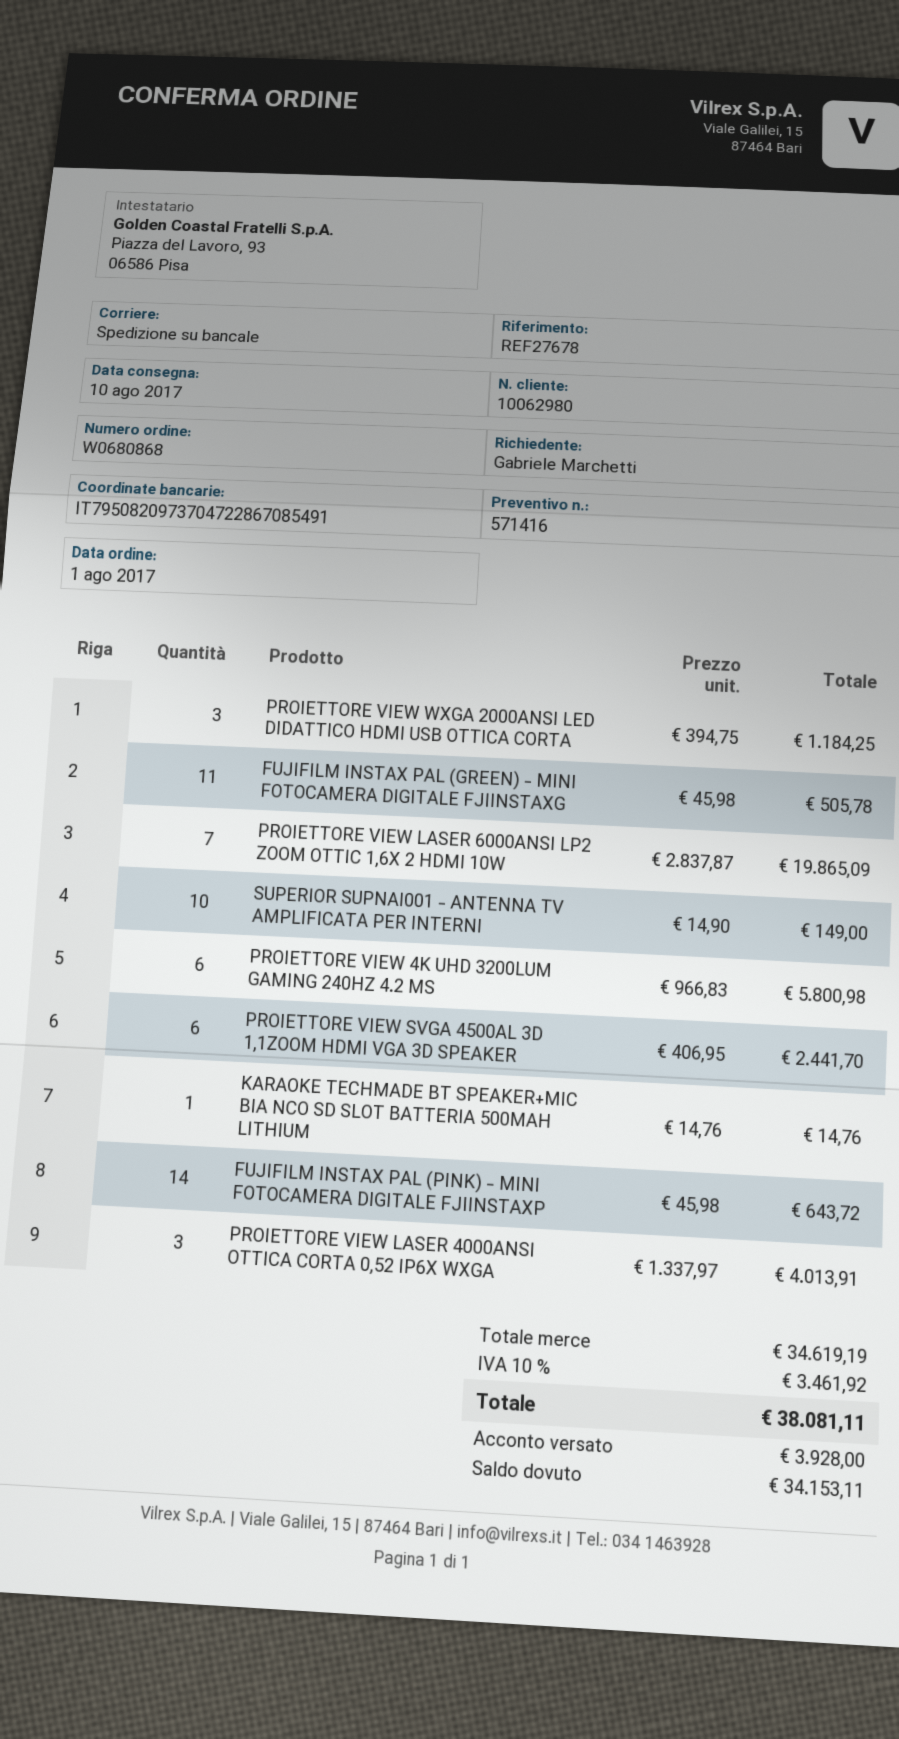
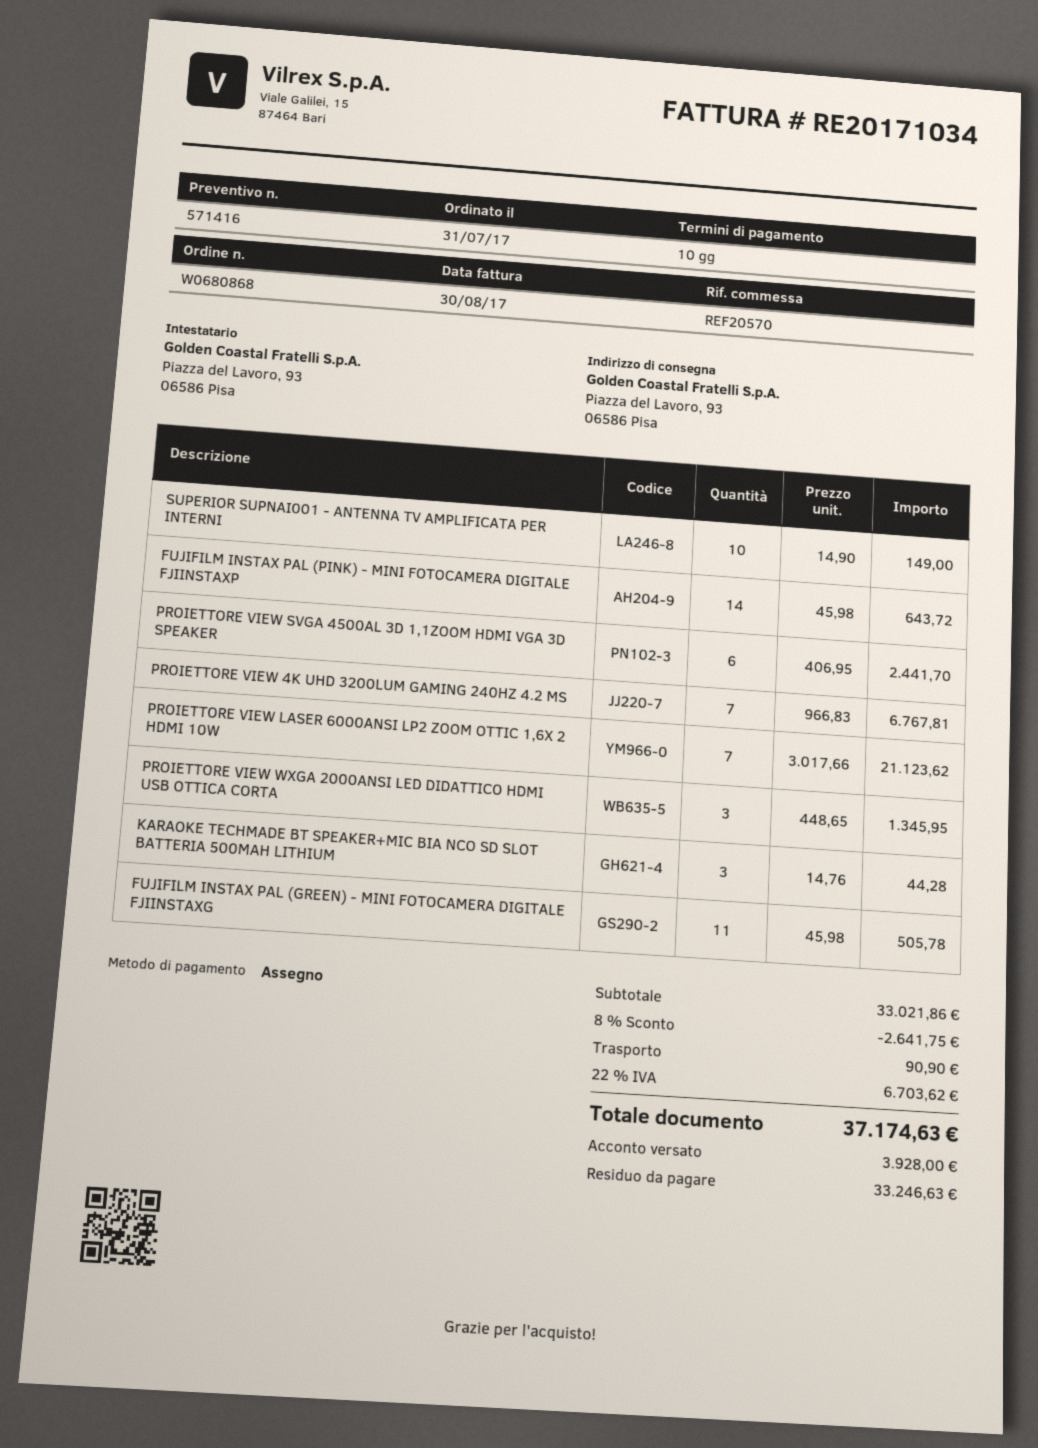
order date: 2017-08-01 -> 2017-07-31
reference: REF27678 -> REF20570
PROIETTORE VIEW WXGA 2000ANSI LED DIDATTICO HDMI USB OTTICA CORTA: 3 x 394.75 = 1184.25 -> 3 x 448.65 = 1345.95
PROIETTORE VIEW LASER 6000ANSI LP2 ZOOM OTTIC 1,6X 2 HDMI 10W: 7 x 2837.87 = 19865.09 -> 7 x 3017.66 = 21123.62
PROIETTORE VIEW 4K UHD 3200LUM GAMING 240HZ 4.2 MS: 6 x 966.83 = 5800.98 -> 7 x 966.83 = 6767.81
KARAOKE TECHMADE BT SPEAKER+MIC BIA NCO SD SLOT BATTERIA 500MAH LITHIUM: 1 x 14.76 = 14.76 -> 3 x 14.76 = 44.28
PROIETTORE VIEW LASER 4000ANSI OTTICA CORTA 0,52 IP6X WXGA: 3 x 1337.97 = 4013.91 -> none
subtotal: 34619.19 -> 33021.86
discount: none -> 8% = 2641.75
shipping: none -> 90.90
tax: 10% = 3461.92 -> 22% = 6703.62
total: 38081.11 -> 37174.63
balance: 34153.11 -> 33246.63

